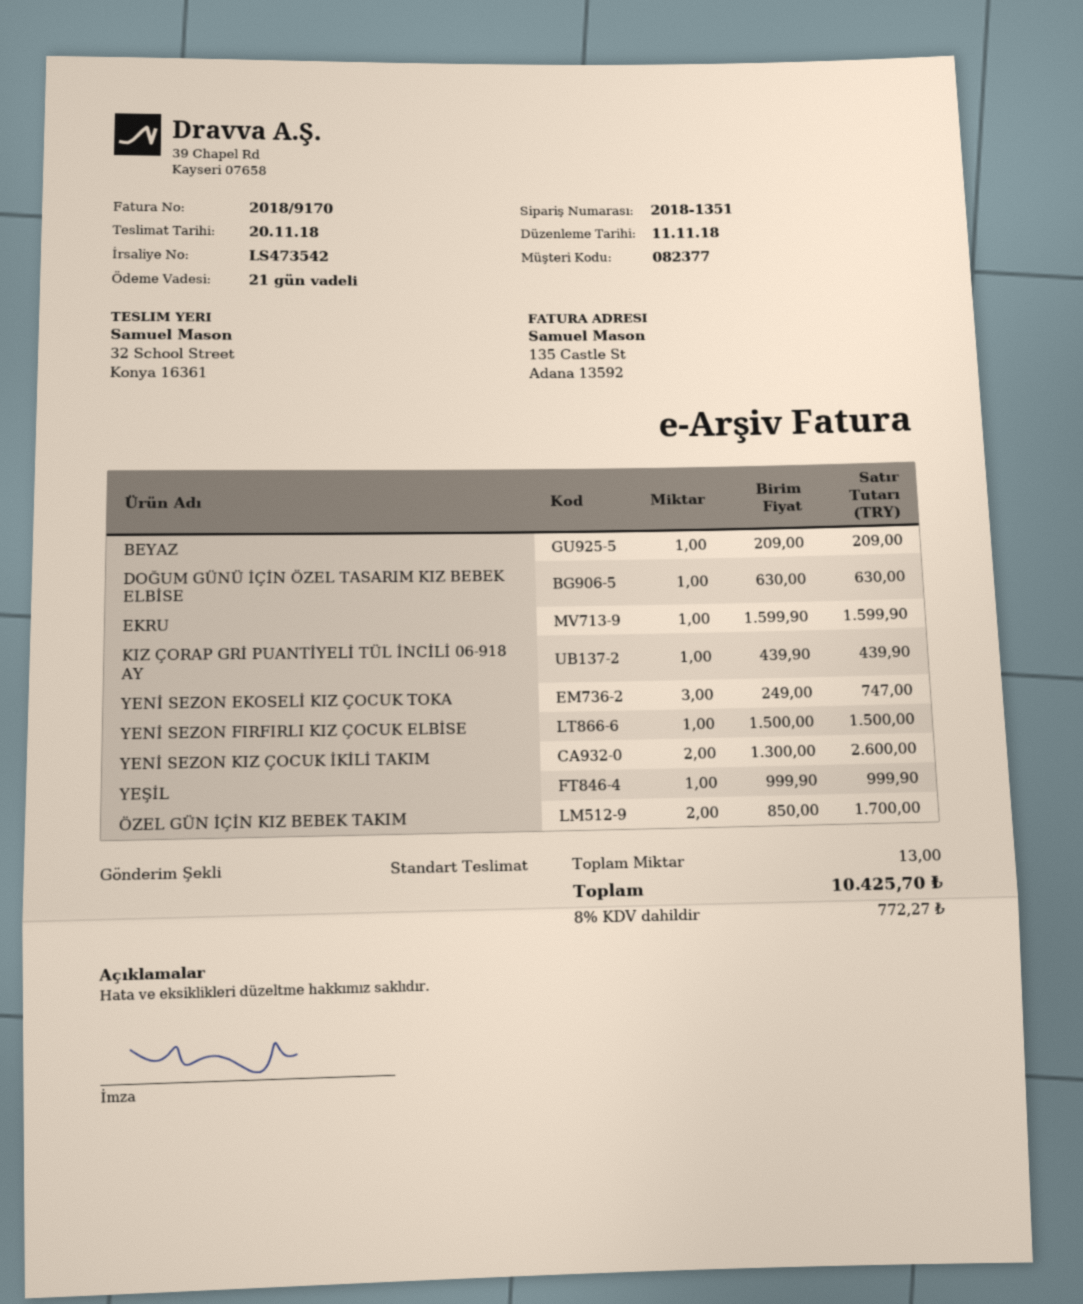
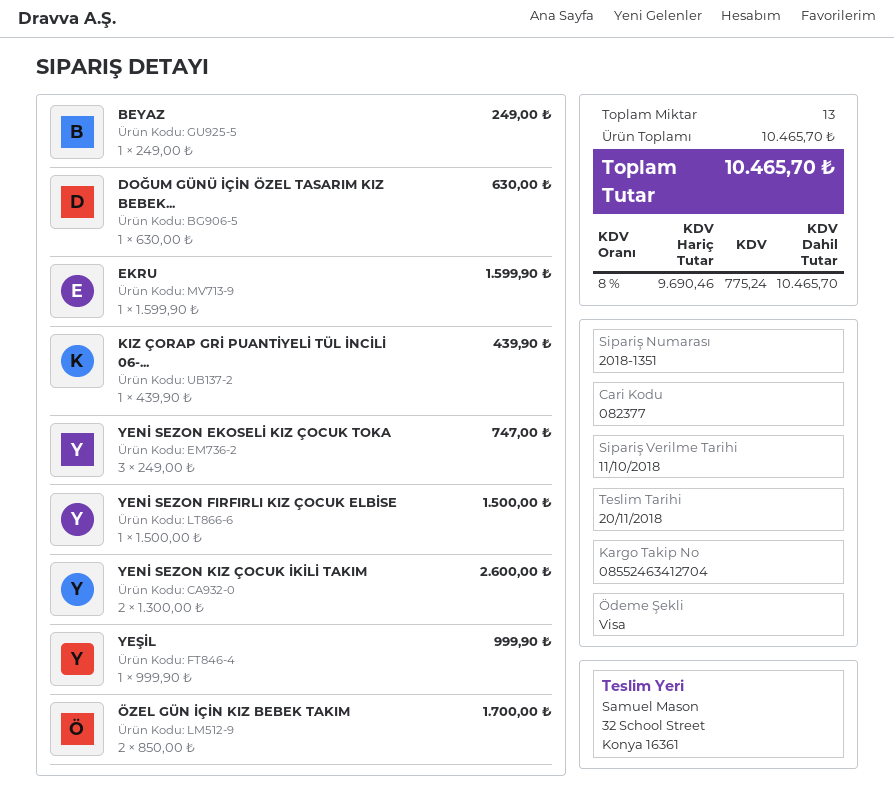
BEYAZ: 1 x 209.00 = 209.00 -> 1 x 249.00 = 249.00
tax: 8% = 772.27 -> 8% = 775.24
total: 10425.70 -> 10465.70

